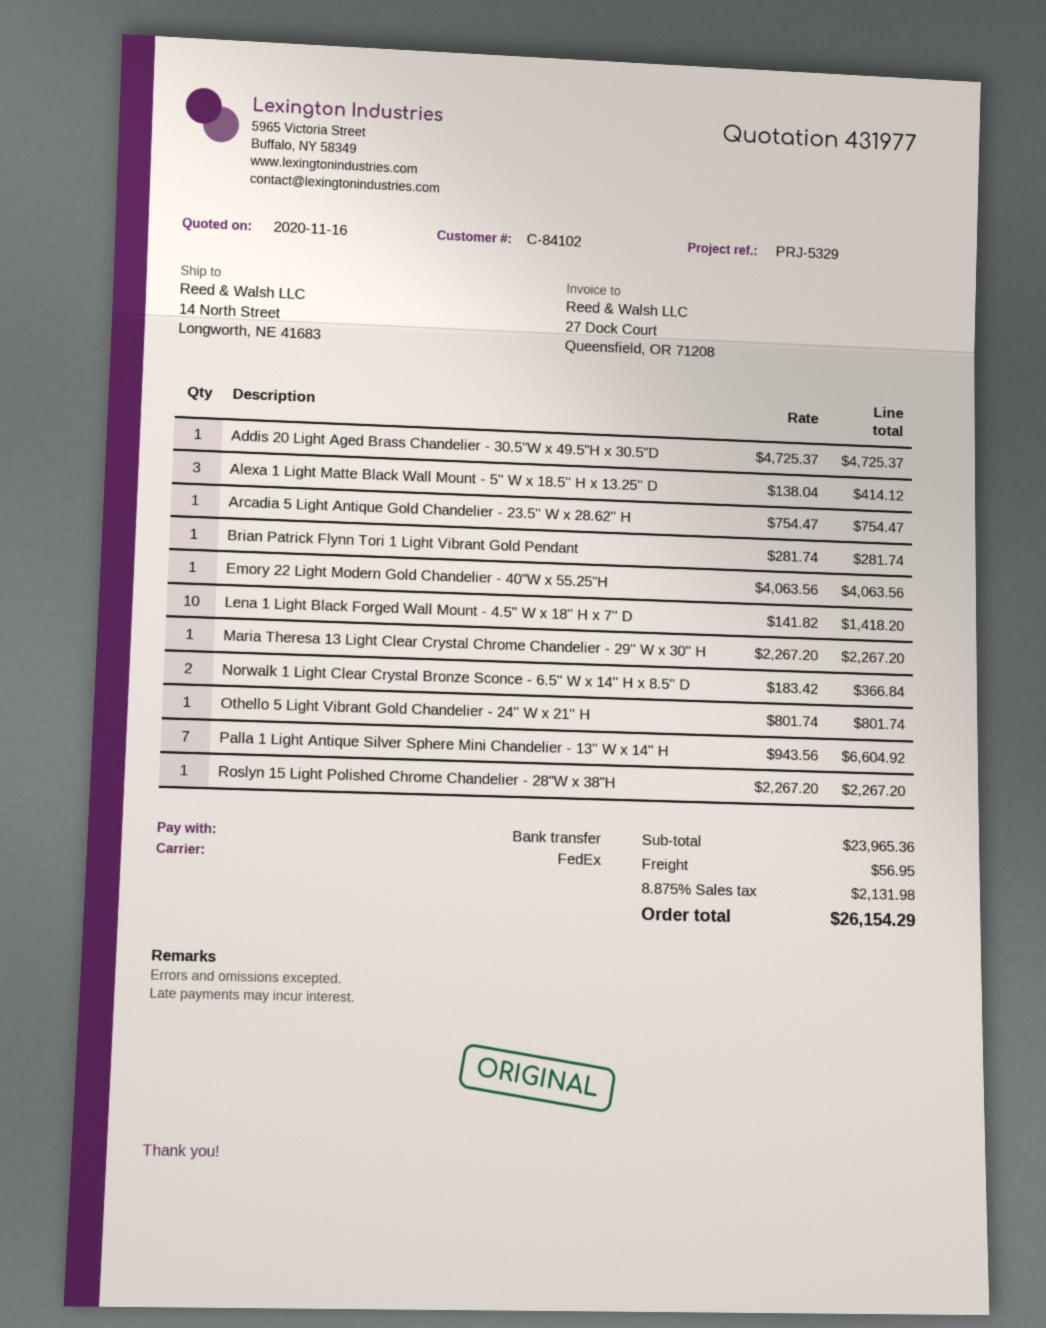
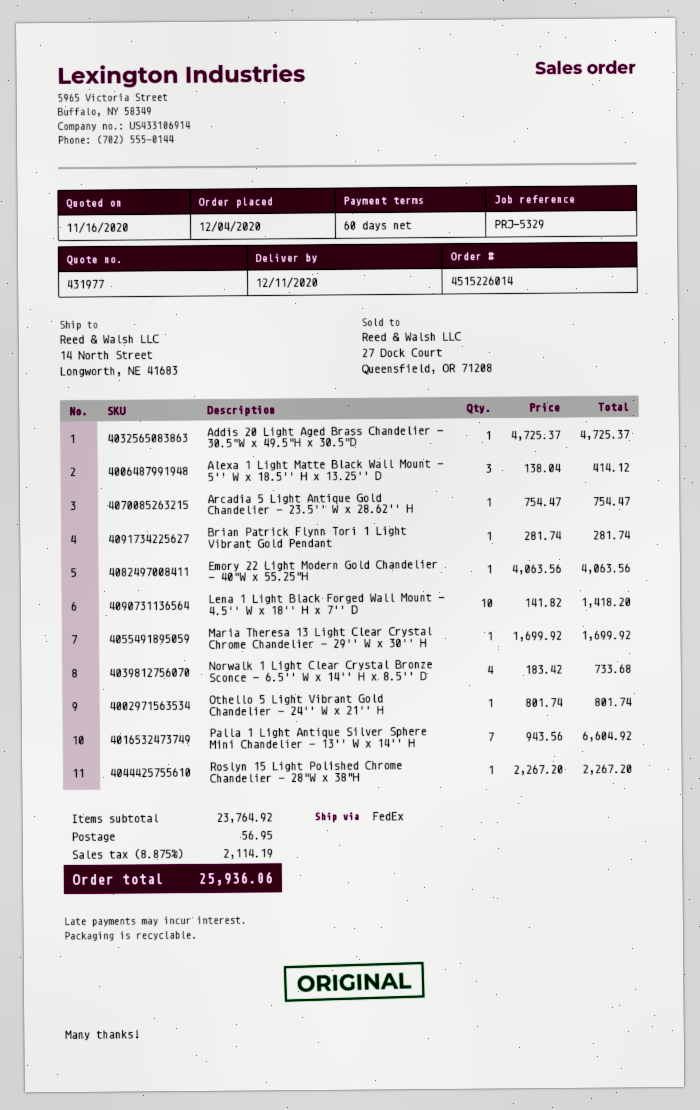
Maria Theresa 13 Light Clear Crystal Chrome Chandelier - 29'' W x 30'' H: 1 x 2267.20 = 2267.20 -> 1 x 1699.92 = 1699.92
Norwalk 1 Light Clear Crystal Bronze Sconce - 6.5'' W x 14'' H x 8.5'' D: 2 x 183.42 = 366.84 -> 4 x 183.42 = 733.68
subtotal: 23965.36 -> 23764.92
tax: 8.875% = 2131.98 -> 8.875% = 2114.19
total: 26154.29 -> 25936.06

